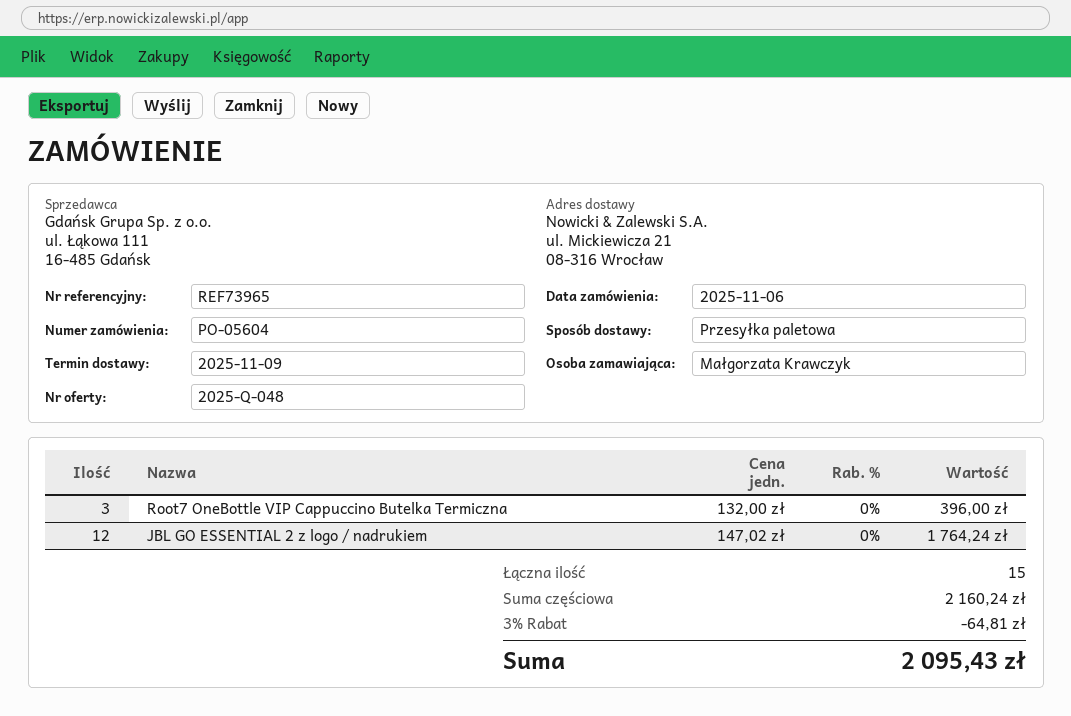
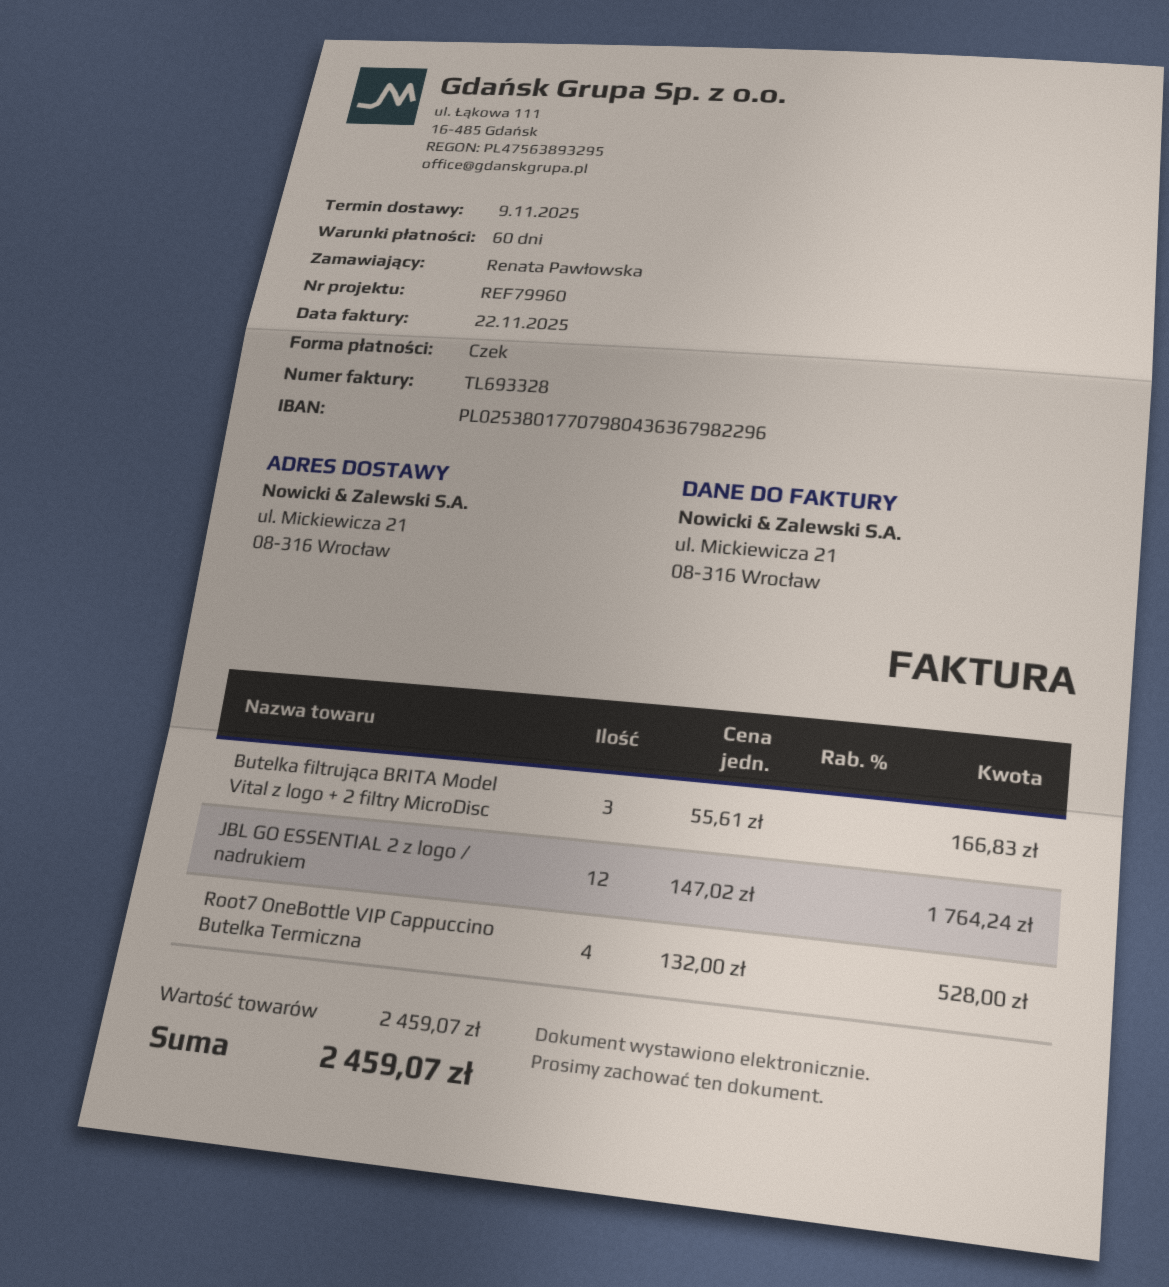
reference: REF73965 -> REF79960
ordered by: Małgorzata Krawczyk -> Renata Pawłowska
Root7 OneBottle VIP Cappuccino Butelka Termiczna: 3 x 132.00 = 396.00 -> 4 x 132.00 = 528.00
Butelka filtrująca BRITA Model Vital z logo + 2 filtry MicroDisc: none -> 3 x 55.61 = 166.83
subtotal: 2160.24 -> 2459.07
discount: 3% = 64.81 -> none
total: 2095.43 -> 2459.07

